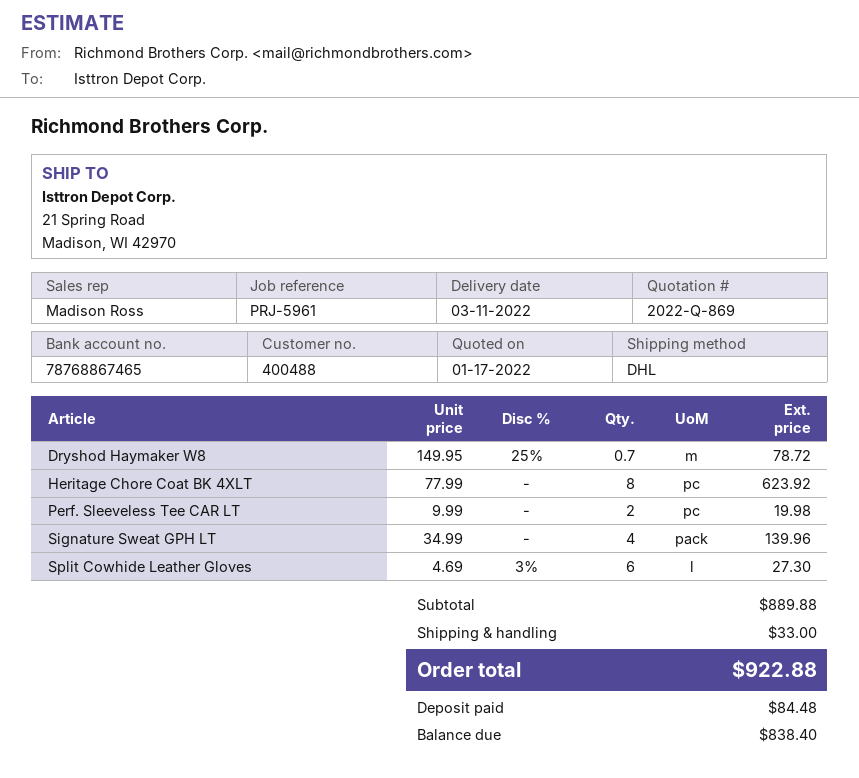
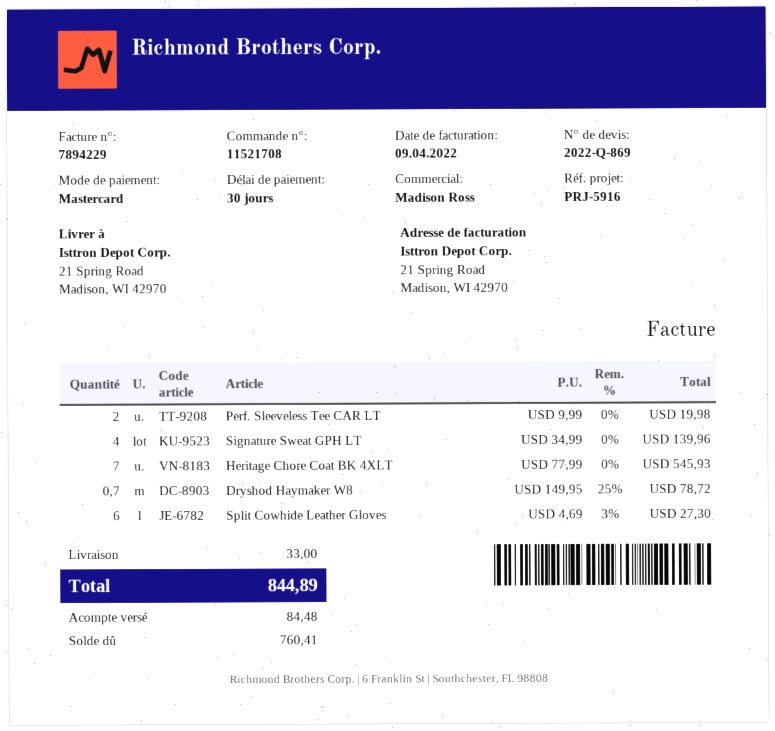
reference: PRJ-5961 -> PRJ-5916
Heritage Chore Coat BK 4XLT: 8 x 77.99 = 623.92 -> 7 x 77.99 = 545.93
total: 922.88 -> 844.89
balance: 838.40 -> 760.41

